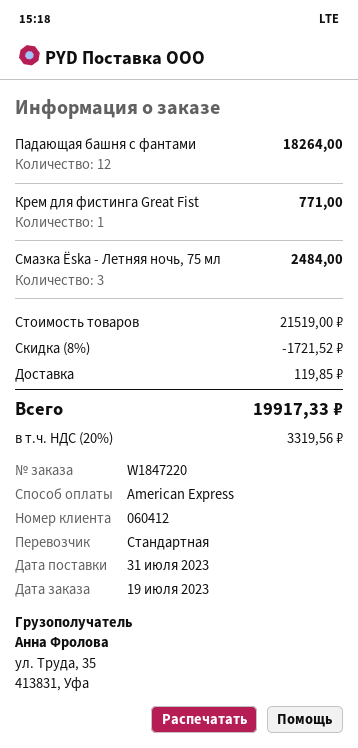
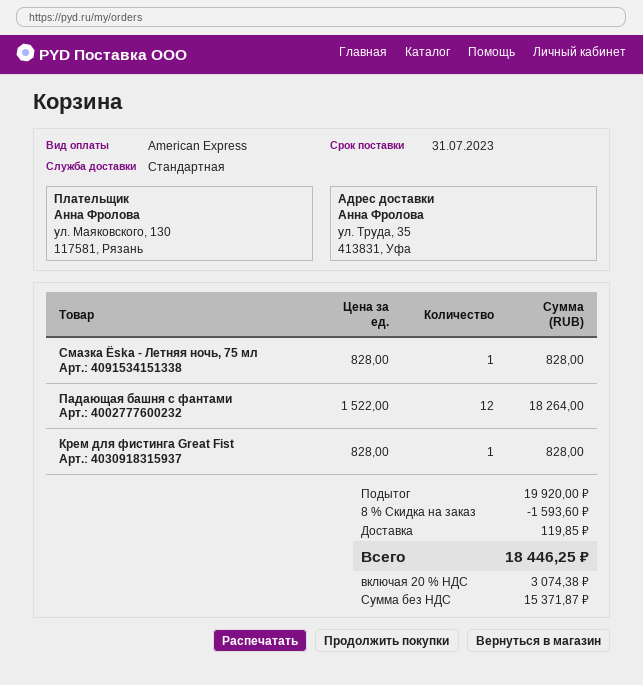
Крем для фистинга Great Fist: 1 for 771.00 -> 1 for 828.00
Смазка Ёska - Летняя ночь, 75 мл: 3 for 2484.00 -> 1 for 828.00
subtotal: 21519.00 -> 19920.00
discount: 8% = 1721.52 -> 8% = 1593.60
tax: 20% = 3319.56 -> 20% = 3074.38
total: 19917.33 -> 18446.25

